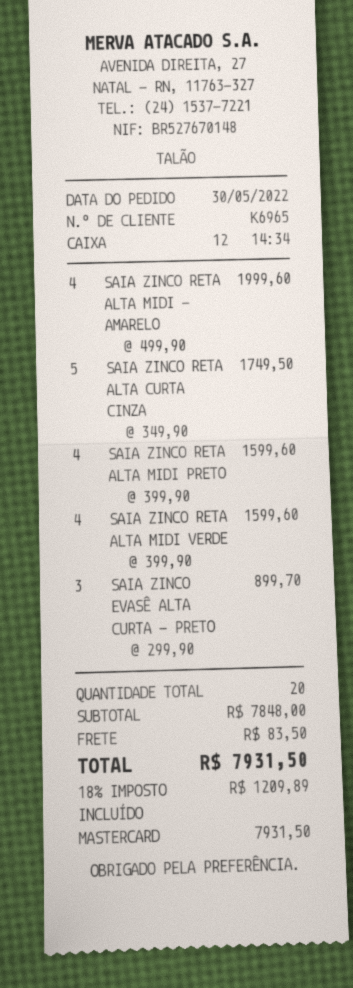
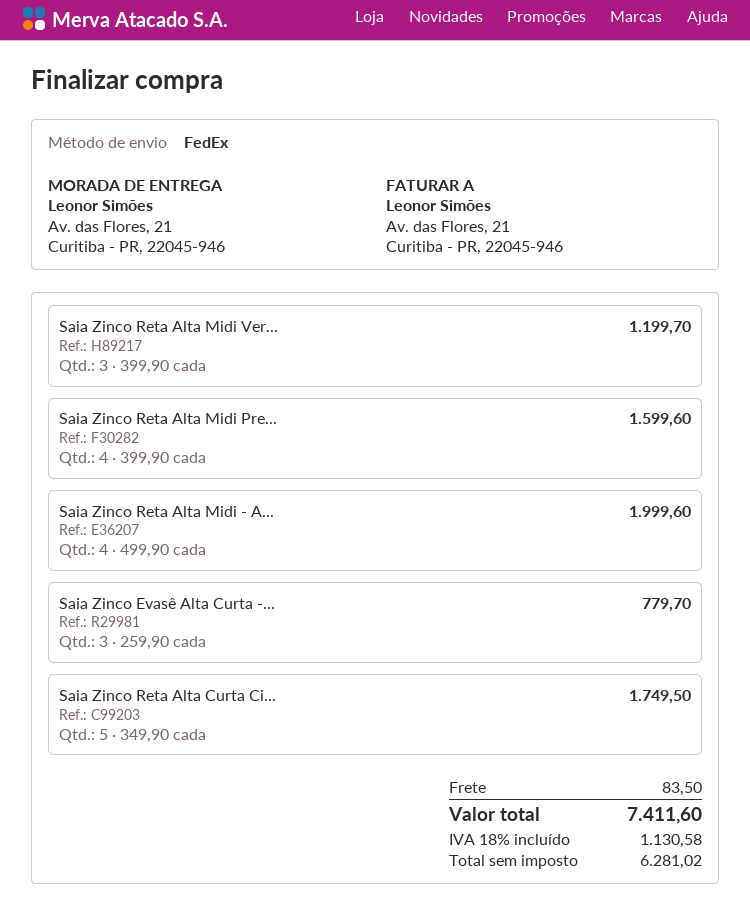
SAIA ZINCO RETA ALTA MIDI VERDE: 4 x 399.90 = 1599.60 -> 3 x 399.90 = 1199.70
SAIA ZINCO EVASÊ ALTA CURTA - PRETO: 3 x 299.90 = 899.70 -> 3 x 259.90 = 779.70
tax: 18% = 1209.89 -> 18% = 1130.58
total: 7931.50 -> 7411.60

